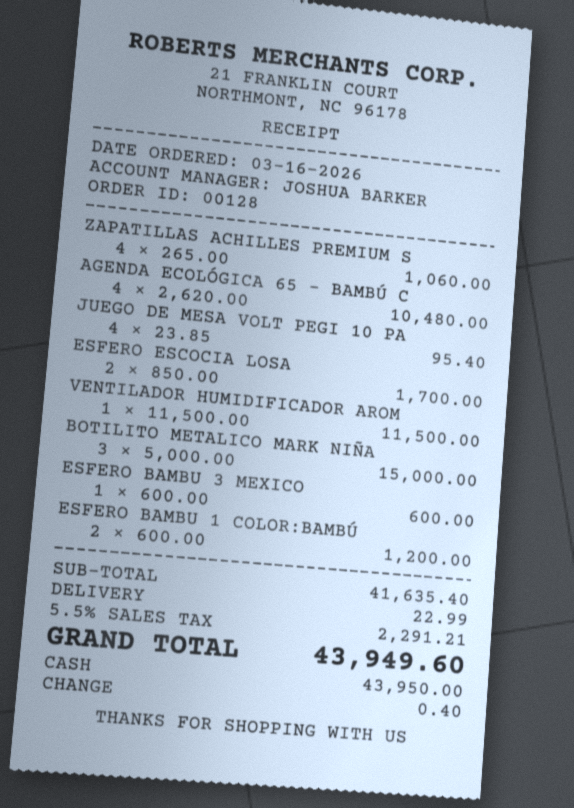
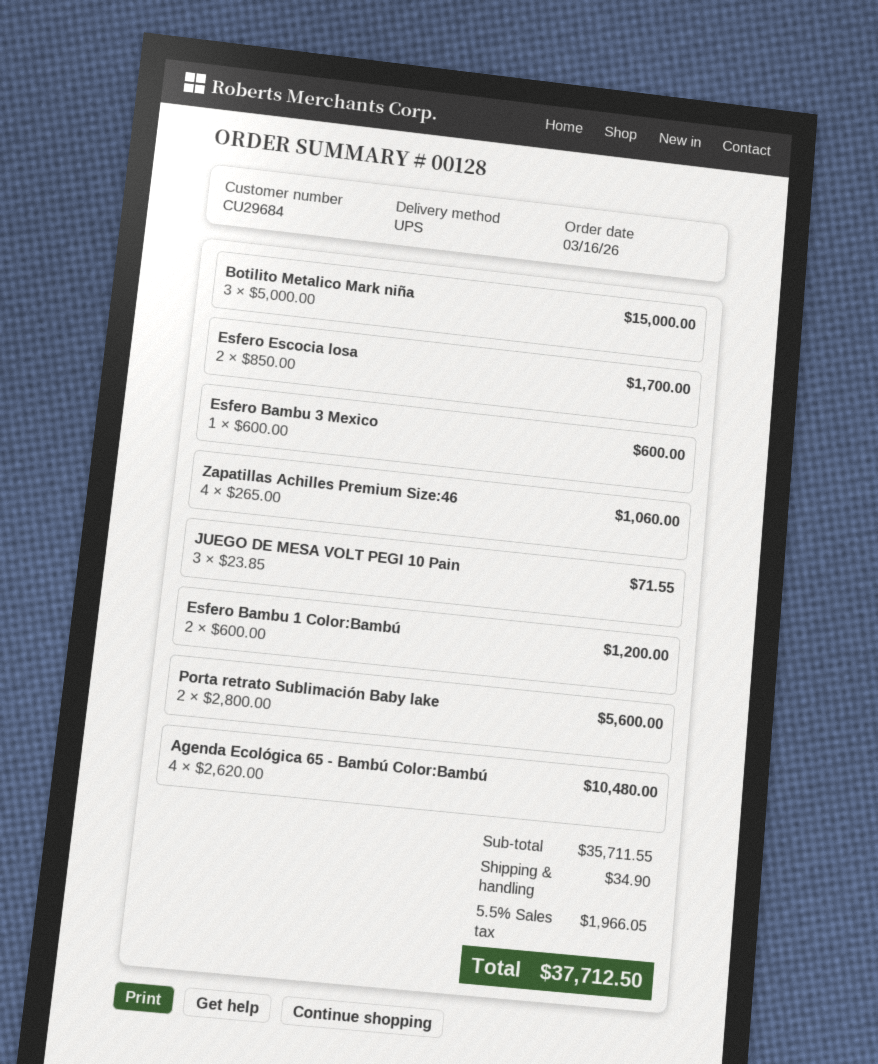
JUEGO DE MESA VOLT PEGI 10 PA: 4 x 23.85 = 95.40 -> 3 x 23.85 = 71.55
VENTILADOR HUMIDIFICADOR AROM: 1 x 11500.00 = 11500.00 -> none
Porta retrato Sublimación Baby lake: none -> 2 x 2800.00 = 5600.00
subtotal: 41635.40 -> 35711.55
shipping: 22.99 -> 34.90
tax: 5.5% = 2291.21 -> 5.5% = 1966.05
total: 43949.60 -> 37712.50

